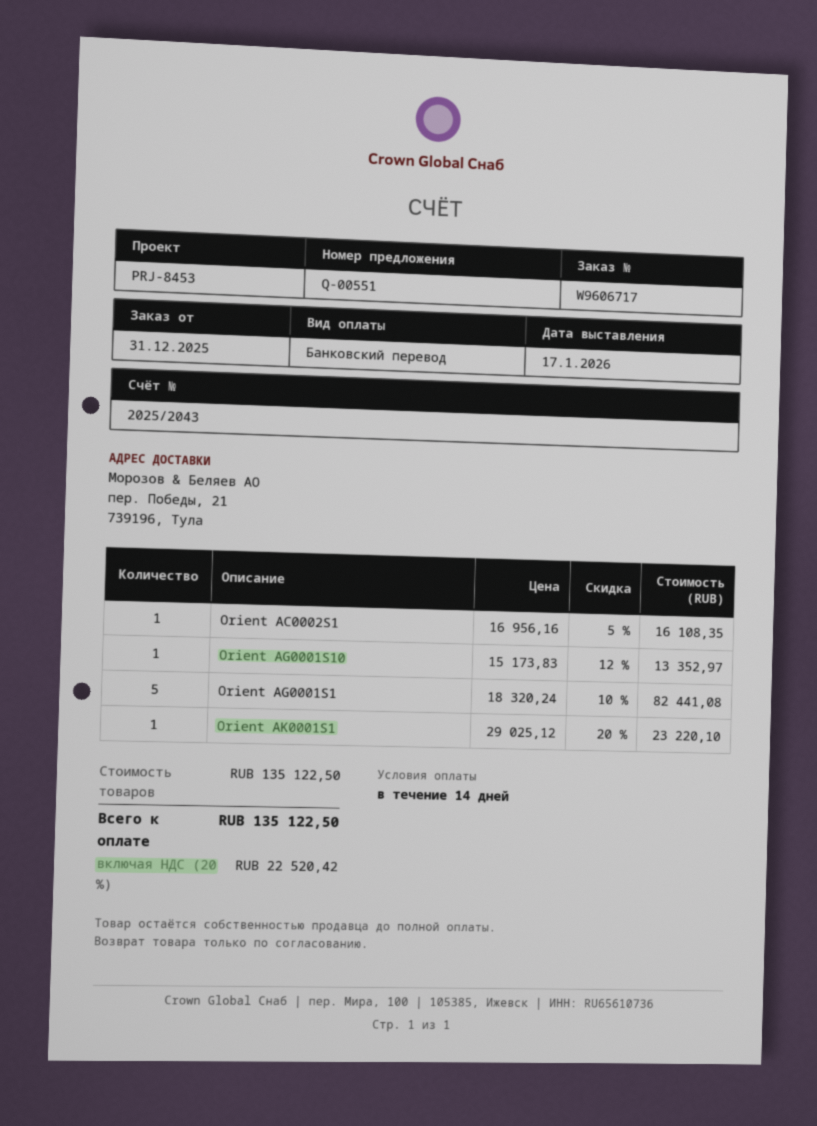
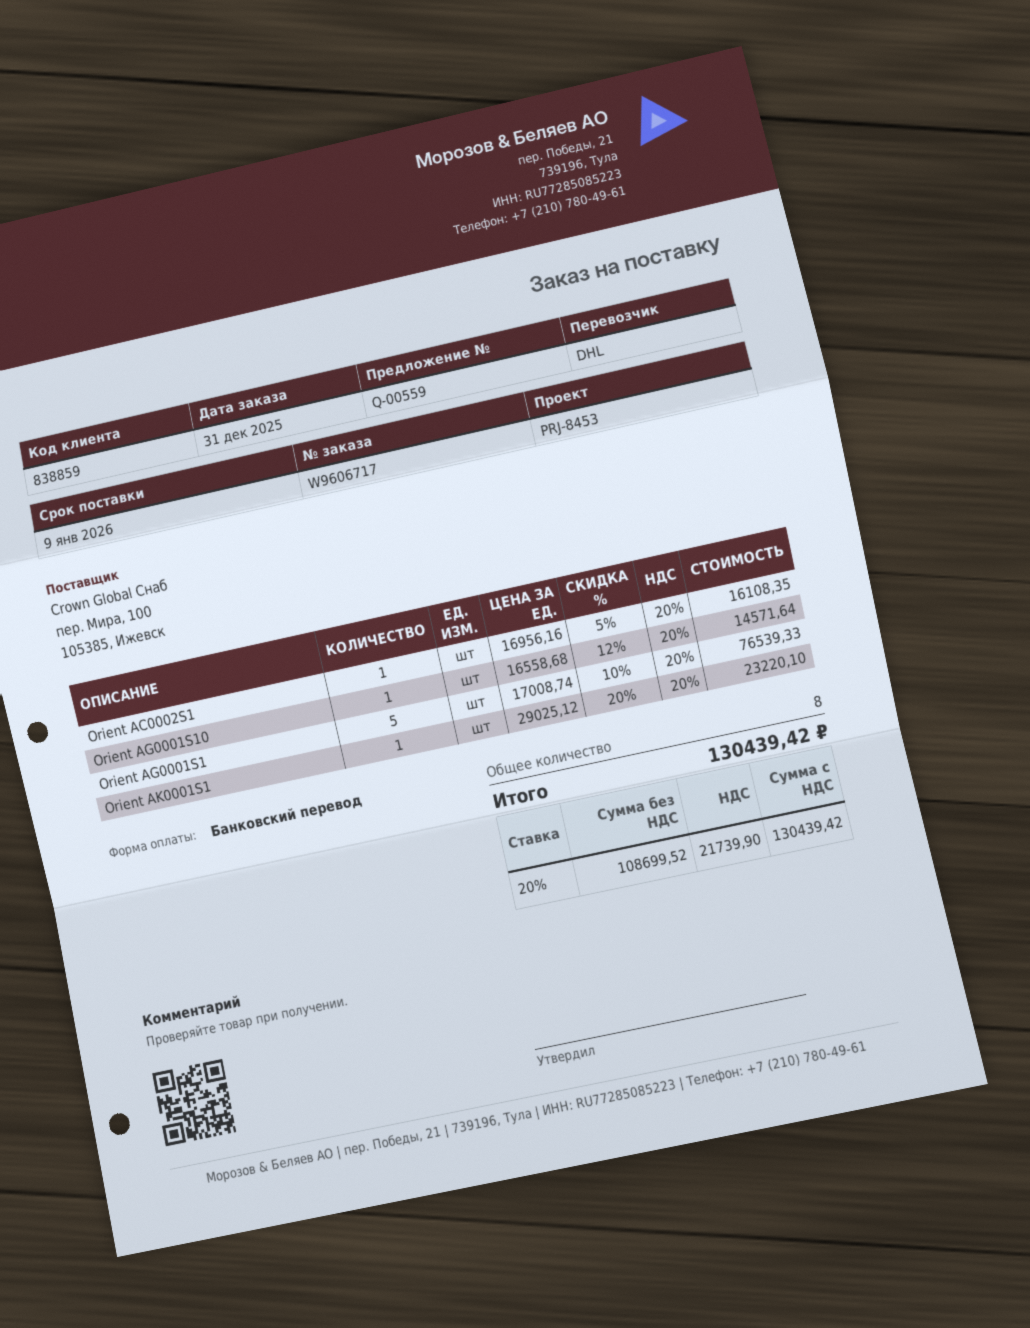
quote number: Q-00551 -> Q-00559
Orient AG0001S10: 1 x 15173.83 - 12% = 13352.97 -> 1 x 16558.68 - 12% = 14571.64
Orient AG0001S1: 5 x 18320.24 - 10% = 82441.08 -> 5 x 17008.74 - 10% = 76539.33
tax: 20% = 22520.42 -> 20% = 21739.90
total: 135122.50 -> 130439.42

